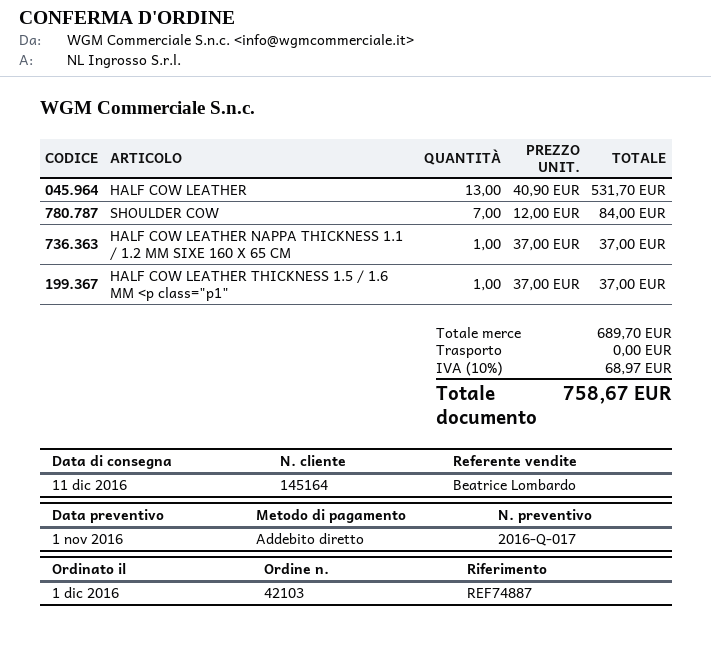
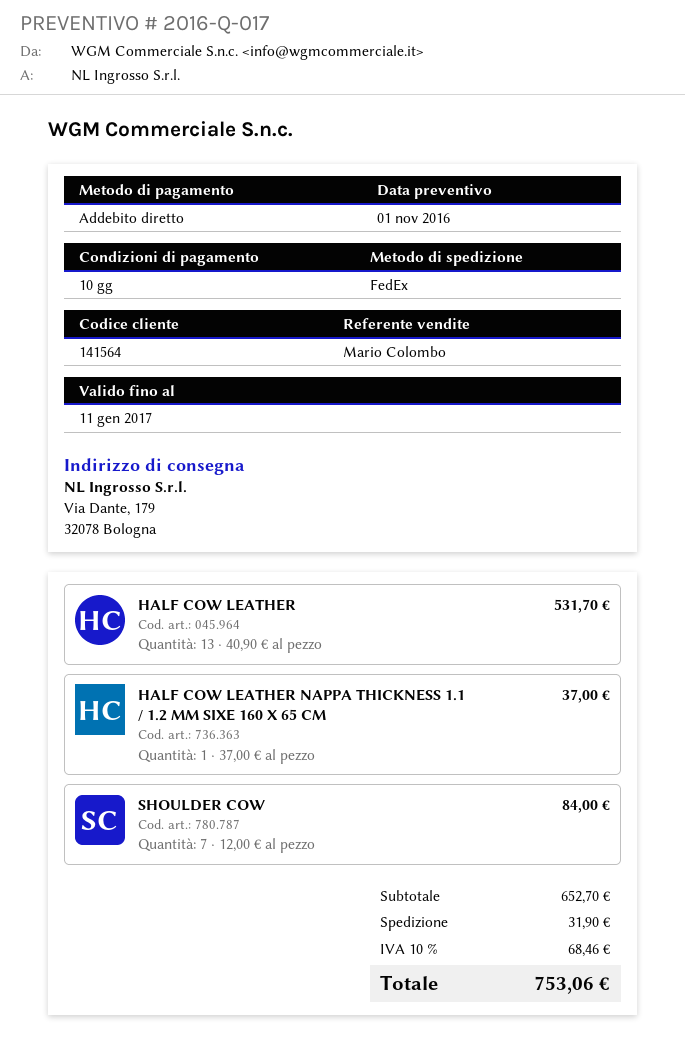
customer number: 145164 -> 141564
sales rep: Beatrice Lombardo -> Mario Colombo
HALF COW LEATHER THICKNESS 1.5 / 1.6 MM <p class="p1": 1 x 37.00 = 37.00 -> none
subtotal: 689.70 -> 652.70
shipping: 0.00 -> 31.90
tax: 10% = 68.97 -> 10% = 68.46
total: 758.67 -> 753.06

